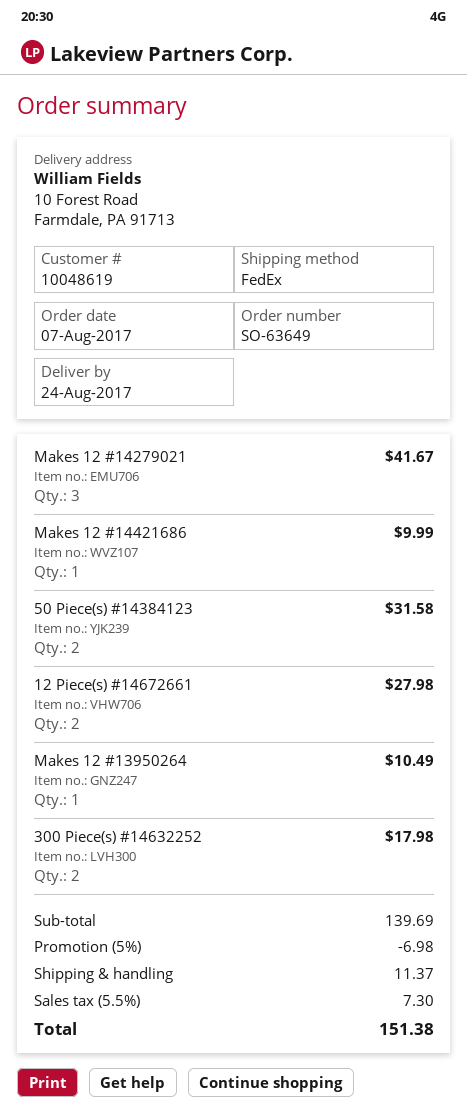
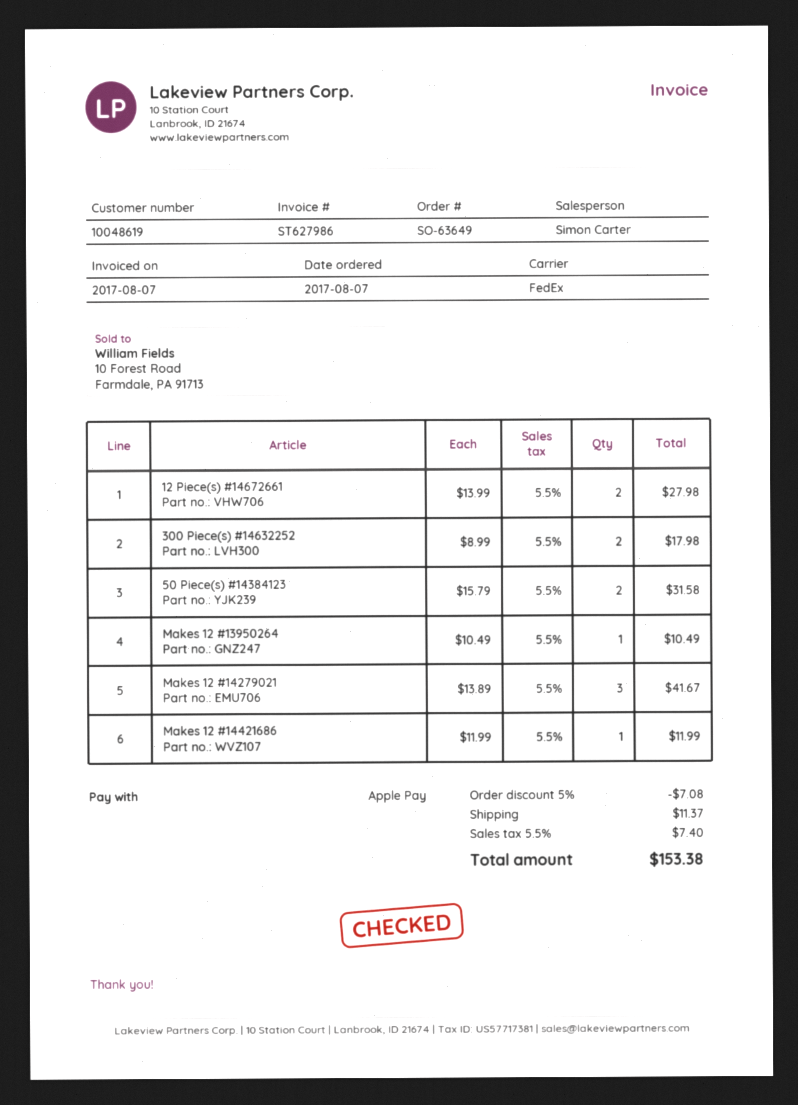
Makes 12 #14421686: 1 for 9.99 -> 1 for 11.99
discount: 5% = 6.98 -> 5% = 7.08
tax: 5.5% = 7.30 -> 5.5% = 7.40
total: 151.38 -> 153.38

